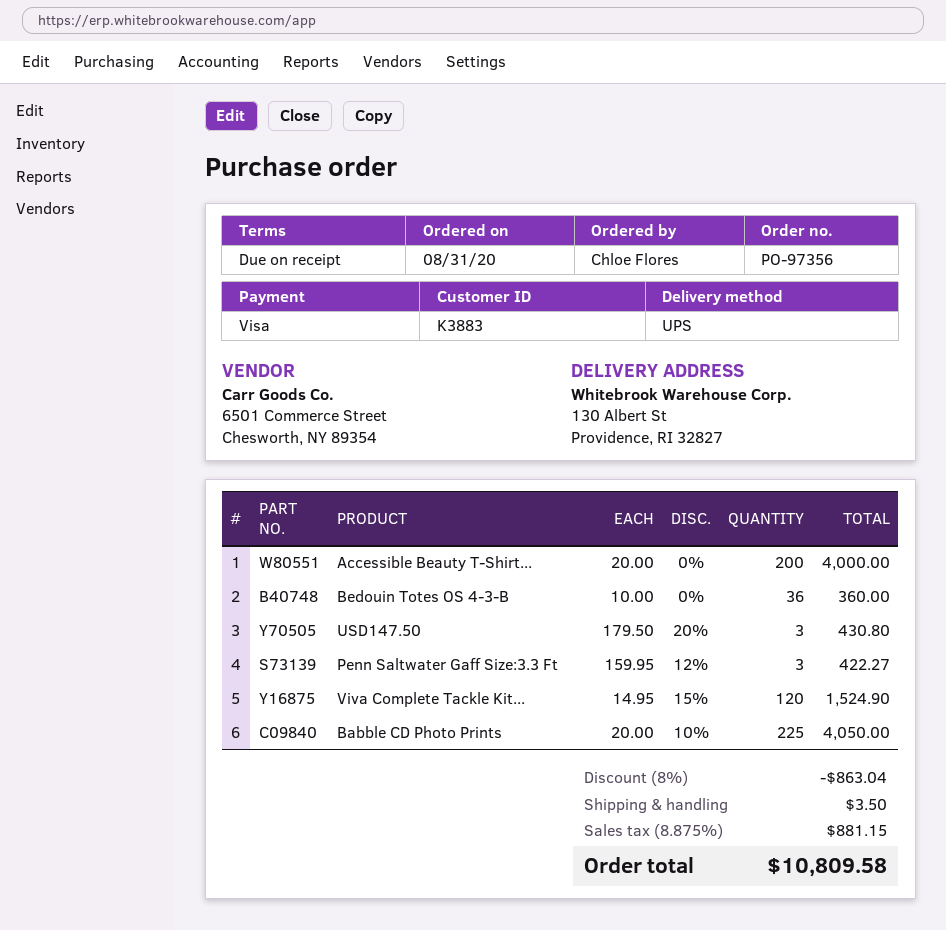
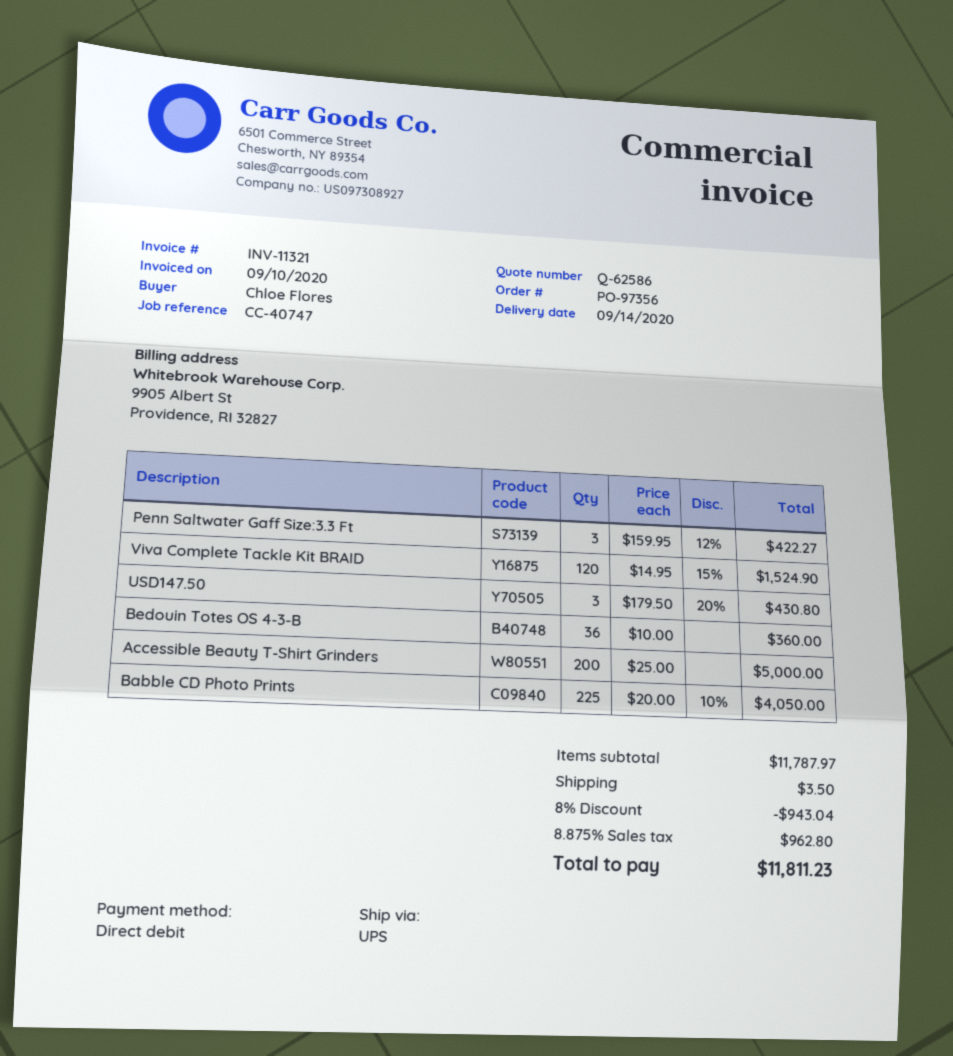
payment method: Visa -> direct debit
Accessible Beauty T-Shirt...: 200 x 20.00 = 4000.00 -> 200 x 25.00 = 5000.00
discount: 8% = 863.04 -> 8% = 943.04
tax: 8.875% = 881.15 -> 8.875% = 962.80
total: 10809.58 -> 11811.23

